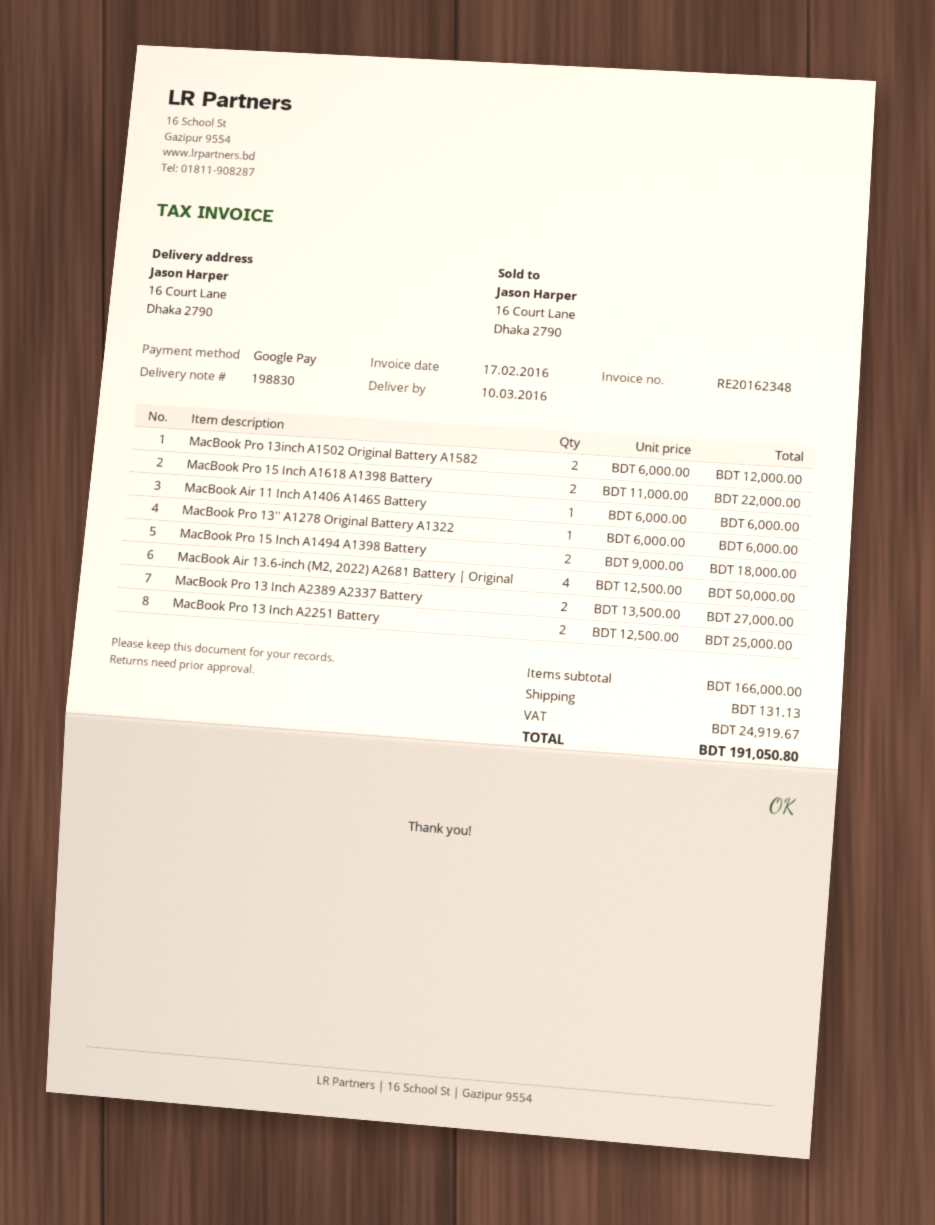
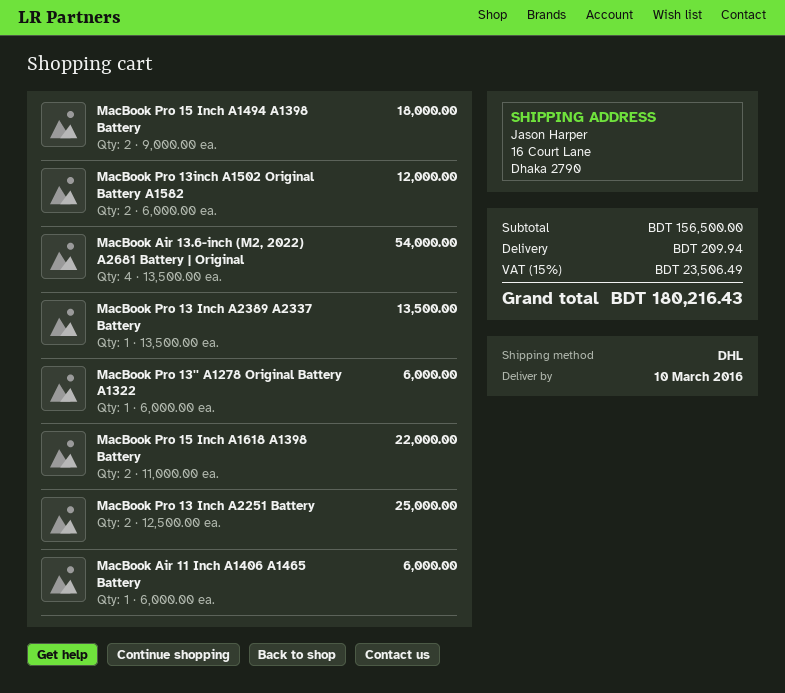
MacBook Air 13.6-inch (M2, 2022) A2681 Battery | Original: 4 x 12500.00 = 50000.00 -> 4 x 13500.00 = 54000.00
MacBook Pro 13 Inch A2389 A2337 Battery: 2 x 13500.00 = 27000.00 -> 1 x 13500.00 = 13500.00
subtotal: 166000.00 -> 156500.00
shipping: 131.13 -> 209.94
tax: 24919.67 -> 23506.49
total: 191050.80 -> 180216.43

